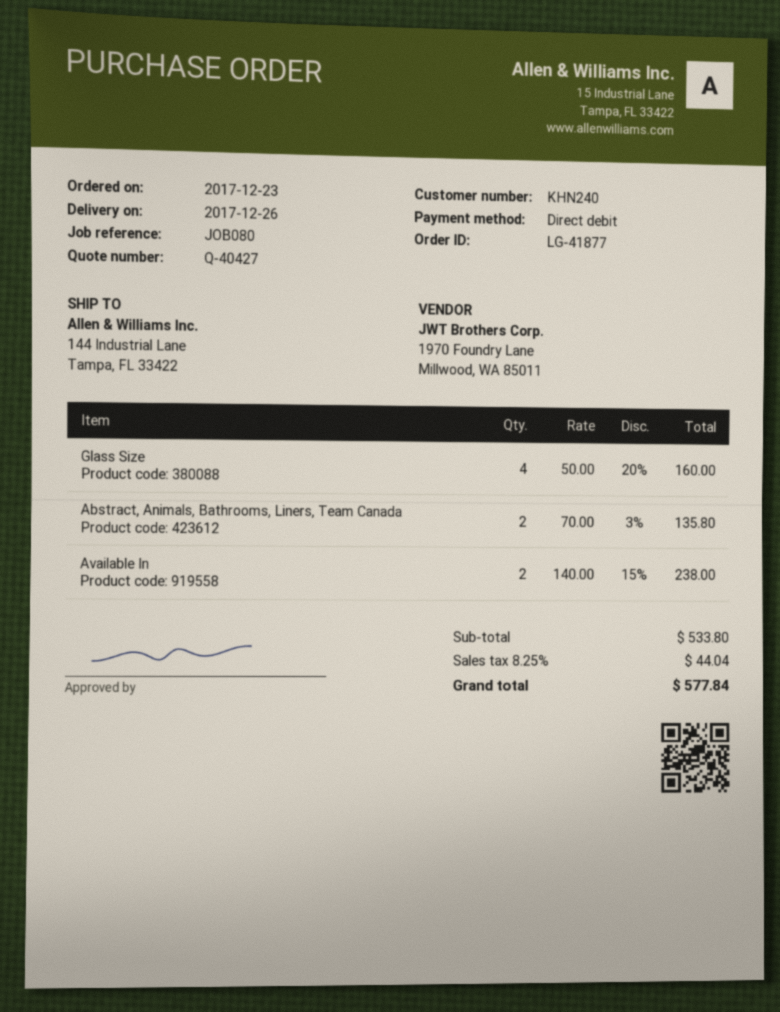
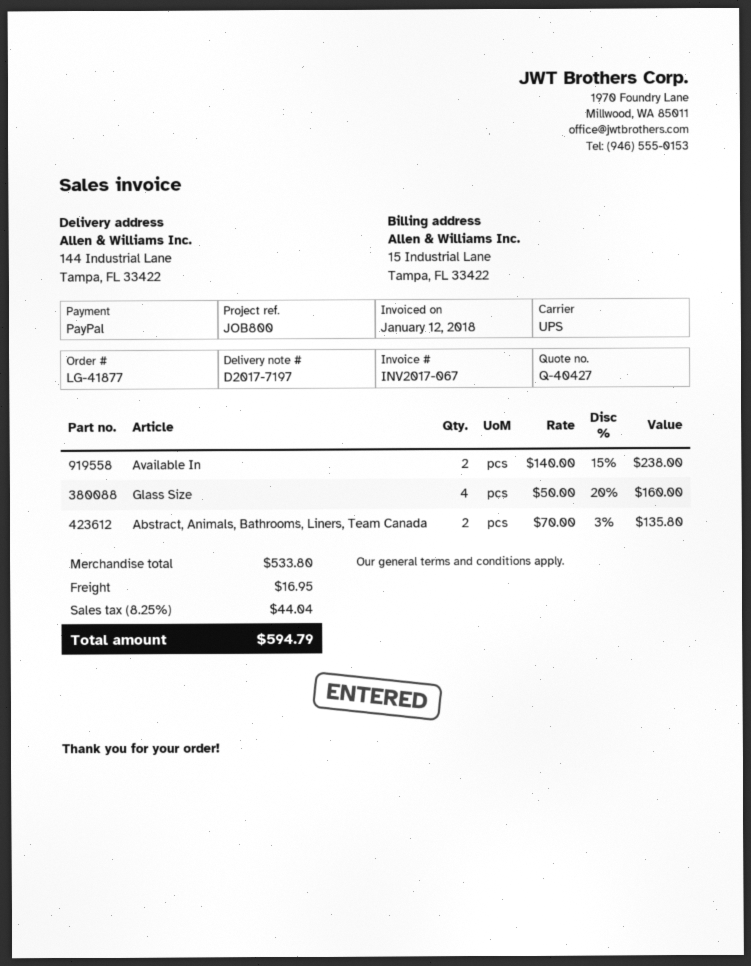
reference: JOB080 -> JOB800
payment method: direct debit -> PayPal
shipping: none -> 16.95
total: 577.84 -> 594.79

